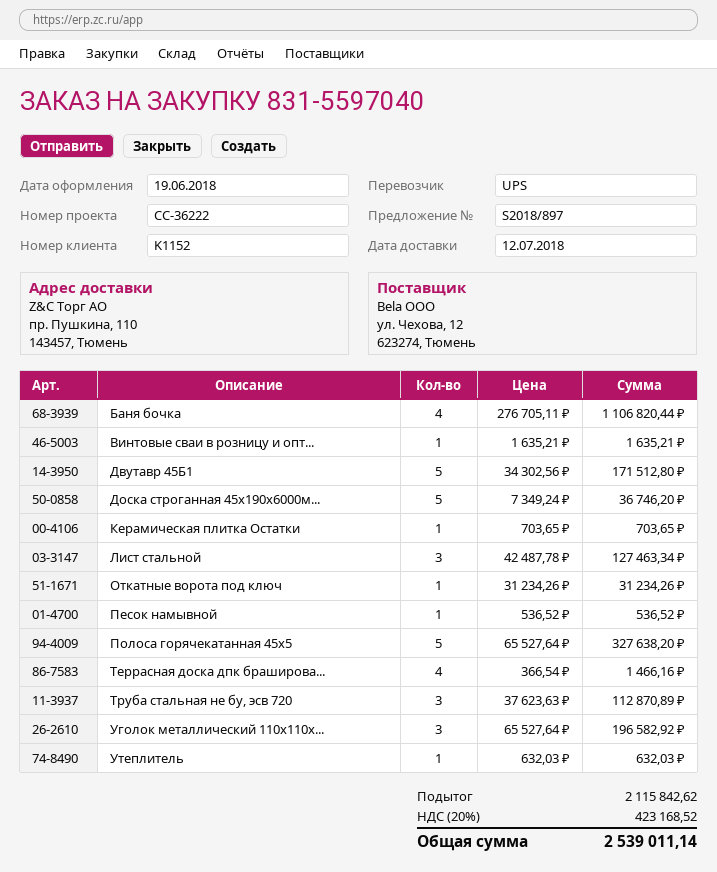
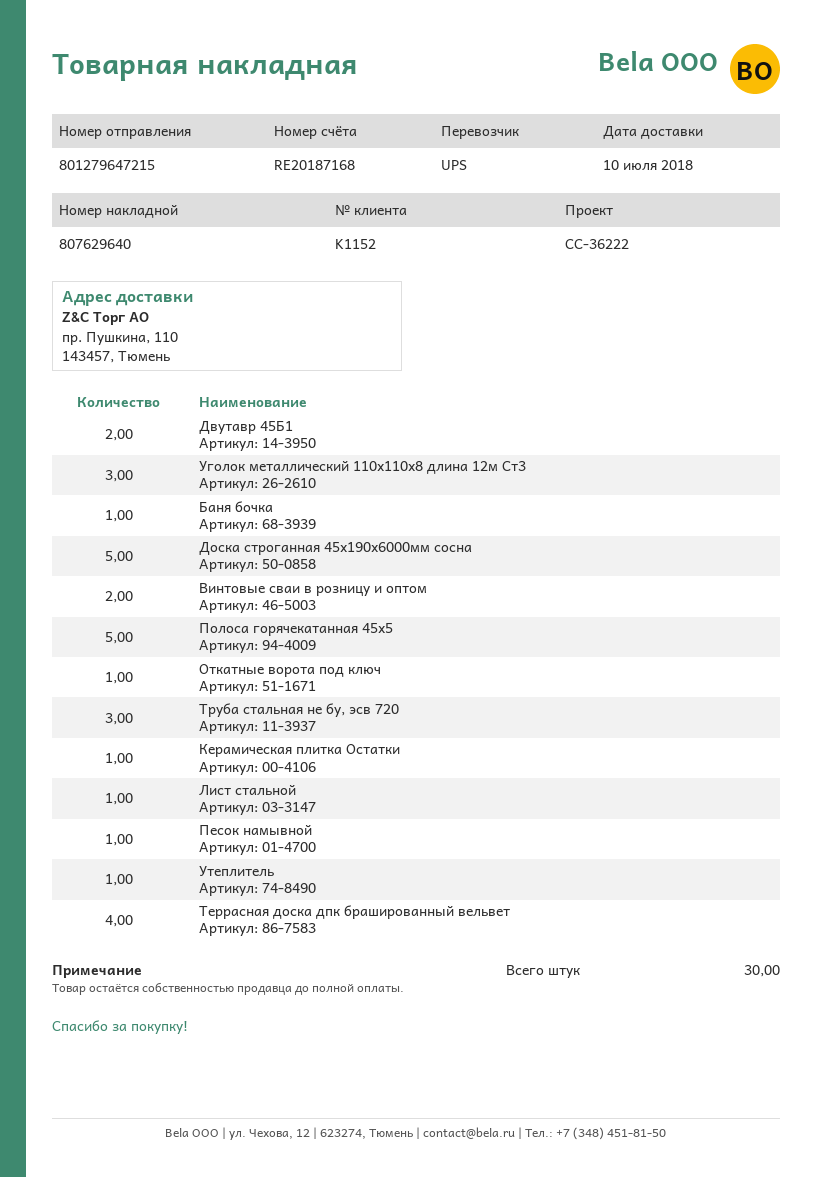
delivery date: 2018-07-12 -> 2018-07-10
Баня бочка: 4 -> 1
Винтовые сваи в розницу и опт...: 1 -> 2
Двутавр 45Б1: 5 -> 2
Лист стальной: 3 -> 1

